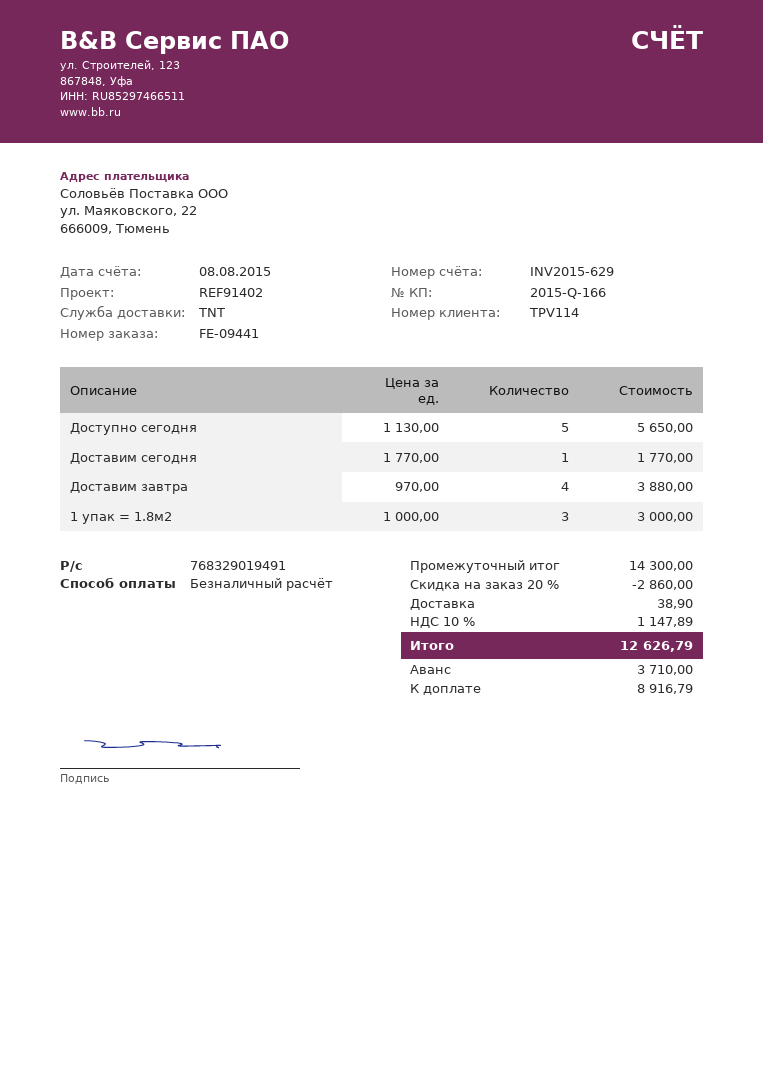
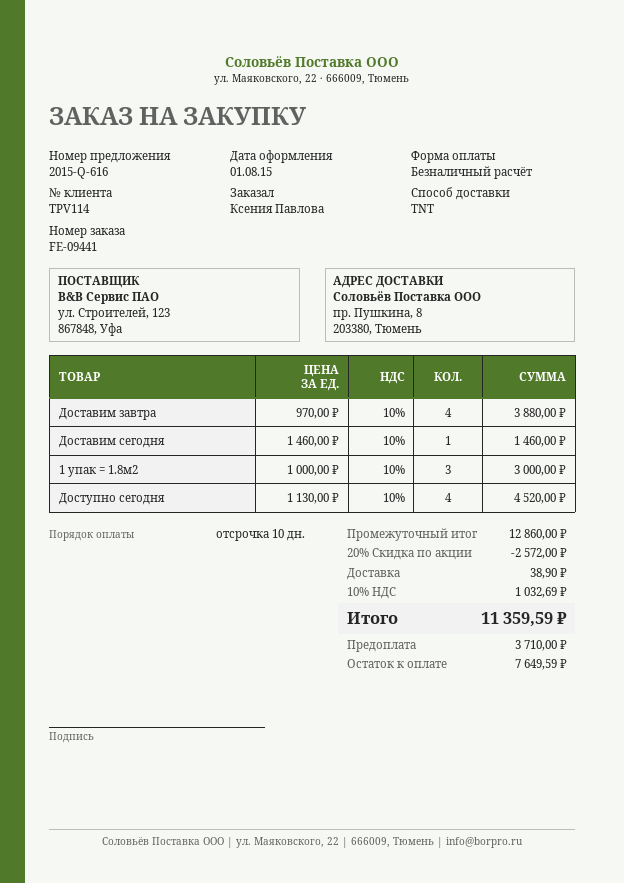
quote number: 2015-Q-166 -> 2015-Q-616
Доступно сегодня: 5 x 1130.00 = 5650.00 -> 4 x 1130.00 = 4520.00
Доставим сегодня: 1 x 1770.00 = 1770.00 -> 1 x 1460.00 = 1460.00
subtotal: 14300.00 -> 12860.00
discount: 20% = 2860.00 -> 20% = 2572.00
tax: 10% = 1147.89 -> 10% = 1032.69
total: 12626.79 -> 11359.59
balance: 8916.79 -> 7649.59

